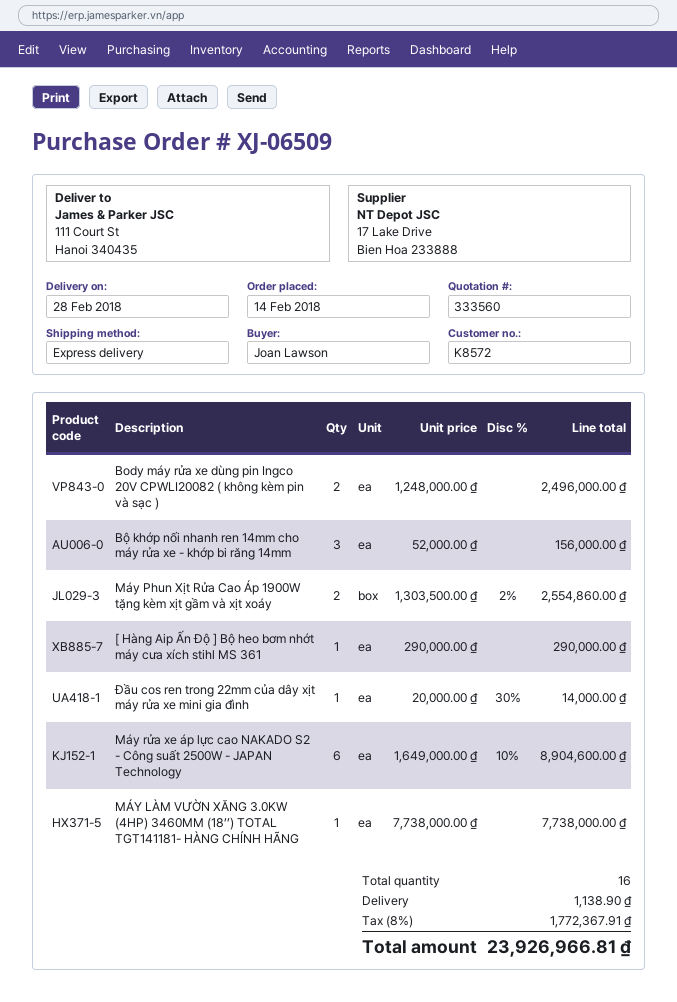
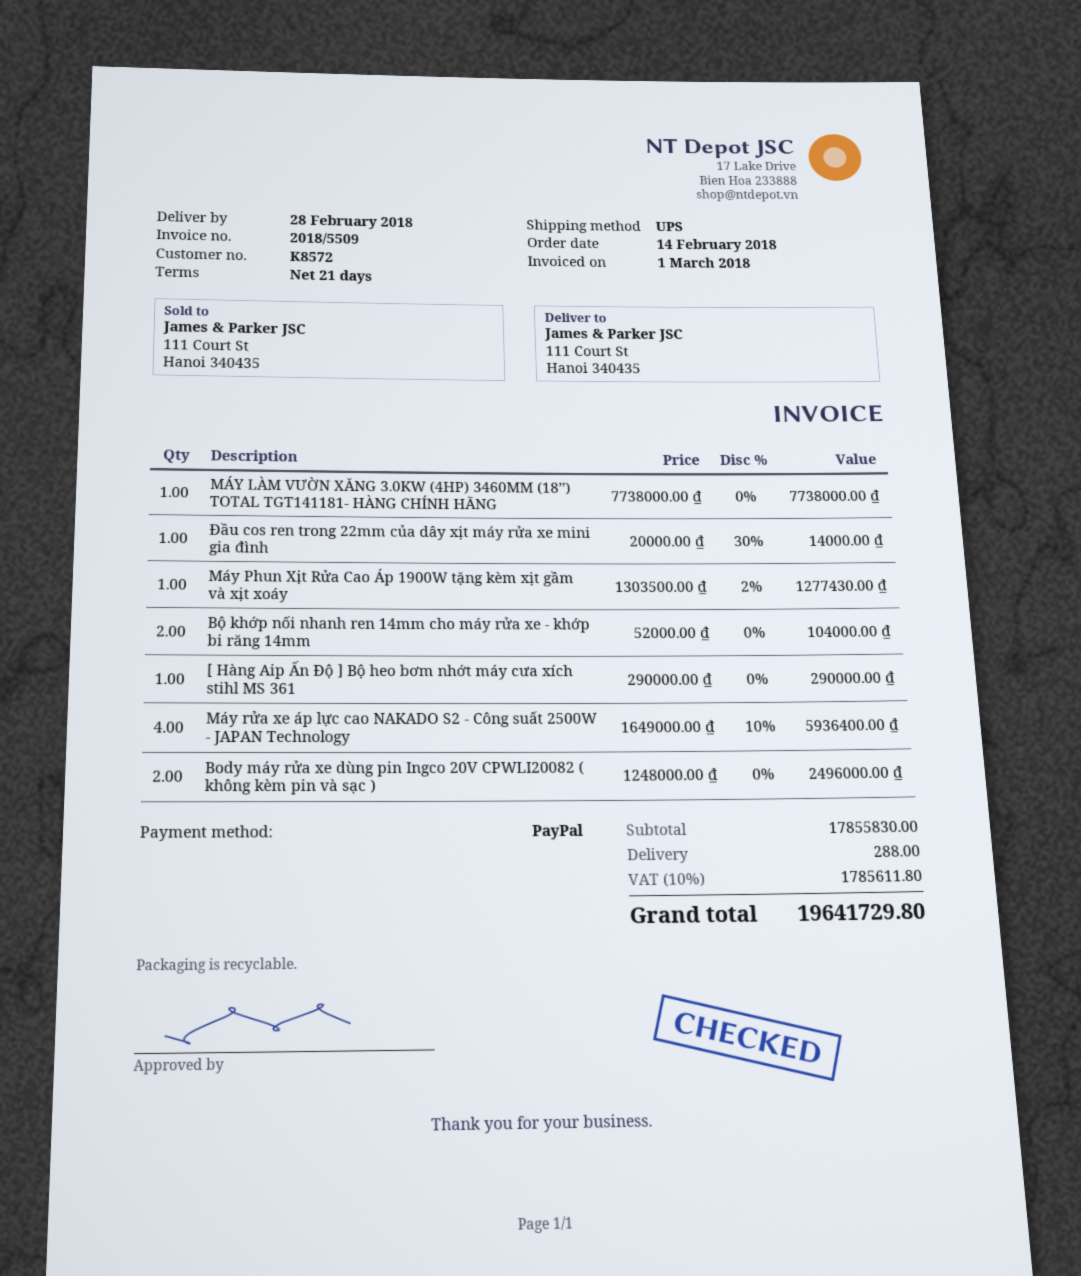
shipping method: express -> UPS
Bộ khớp nối nhanh ren 14mm cho máy rửa xe - khớp bi răng 14mm: 3 x 52000.00 = 156000.00 -> 2 x 52000.00 = 104000.00
Máy Phun Xịt Rửa Cao Áp 1900W tặng kèm xịt gầm và xịt xoáy: 2 x 1303500.00 - 2% = 2554860.00 -> 1 x 1303500.00 - 2% = 1277430.00
Máy rửa xe áp lực cao NAKADO S2 - Công suất 2500W - JAPAN Technology: 6 x 1649000.00 - 10% = 8904600.00 -> 4 x 1649000.00 - 10% = 5936400.00
shipping: 1138.90 -> 288.00
tax: 8% = 1772367.91 -> 10% = 1785611.80
total: 23926966.81 -> 19641729.80

